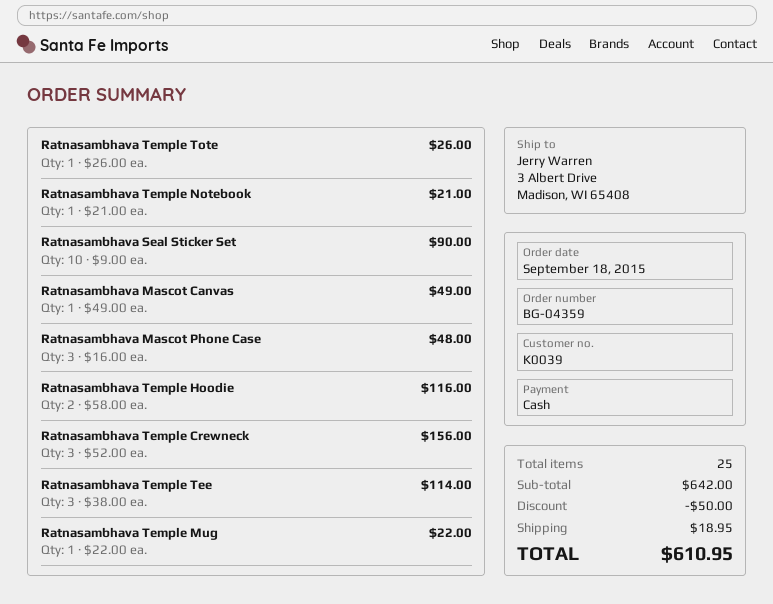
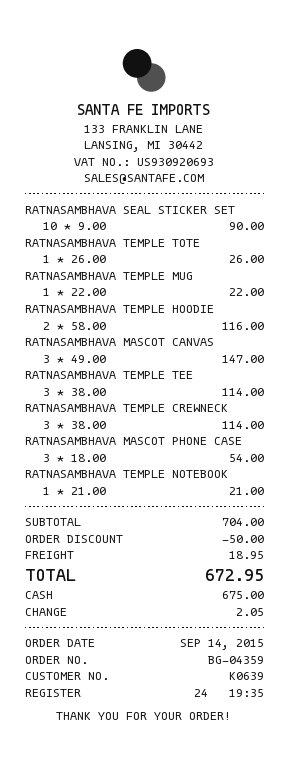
order date: 2015-09-18 -> 2015-09-14
customer number: K0039 -> K0639
Ratnasambhava Mascot Canvas: 1 x 49.00 = 49.00 -> 3 x 49.00 = 147.00
Ratnasambhava Mascot Phone Case: 3 x 16.00 = 48.00 -> 3 x 18.00 = 54.00
Ratnasambhava Temple Crewneck: 3 x 52.00 = 156.00 -> 3 x 38.00 = 114.00
subtotal: 642.00 -> 704.00
total: 610.95 -> 672.95

